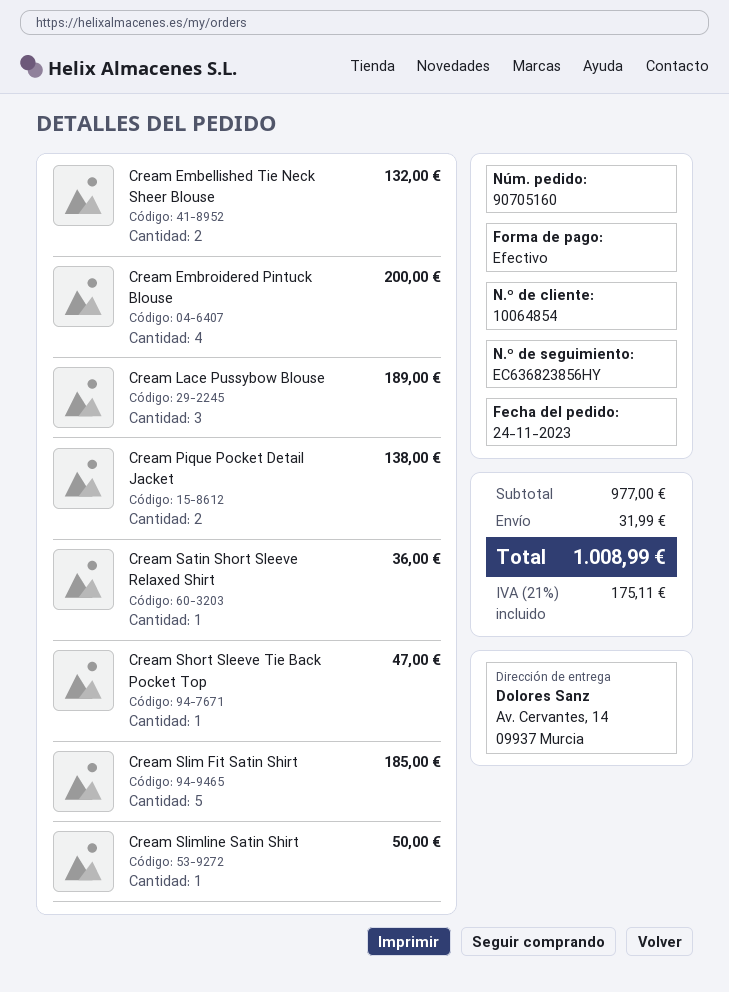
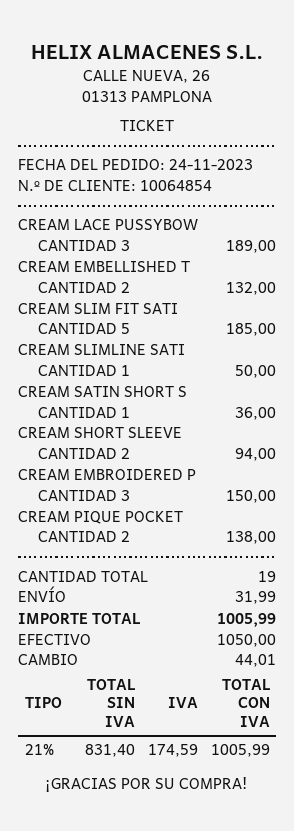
Cream Embroidered Pintuck Blouse: 4 for 200.00 -> 3 for 150.00
Cream Short Sleeve Tie Back Pocket Top: 1 for 47.00 -> 2 for 94.00
tax: 21% = 175.11 -> 21% = 174.59
total: 1008.99 -> 1005.99

